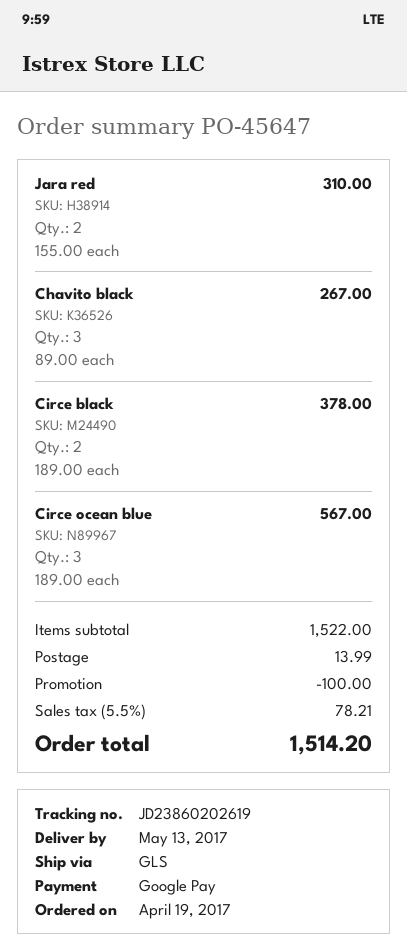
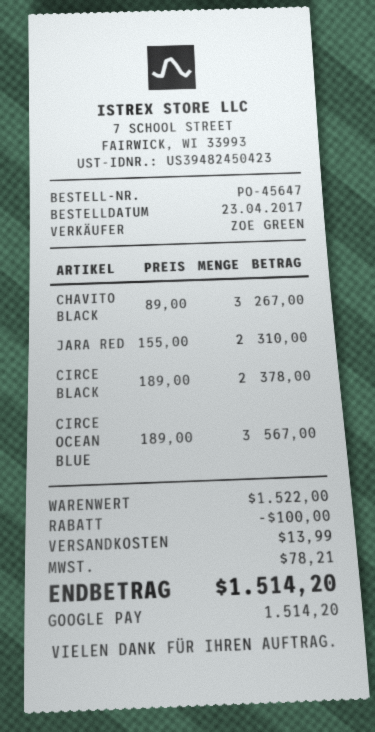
order date: 2017-04-19 -> 2017-04-23

